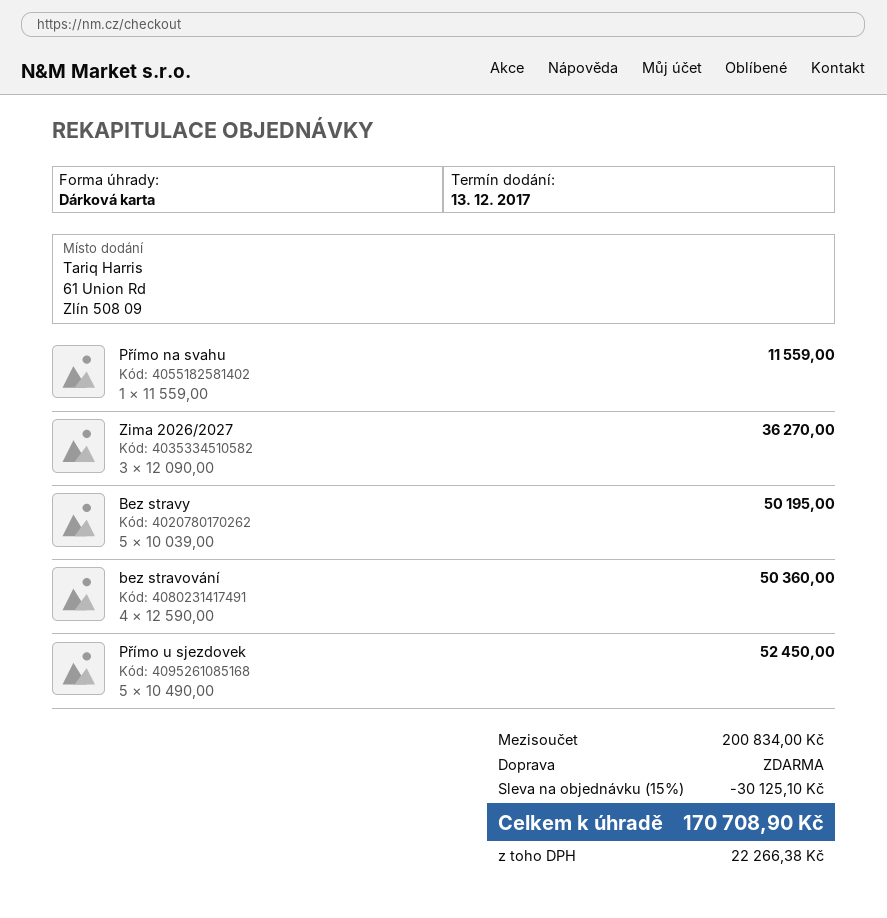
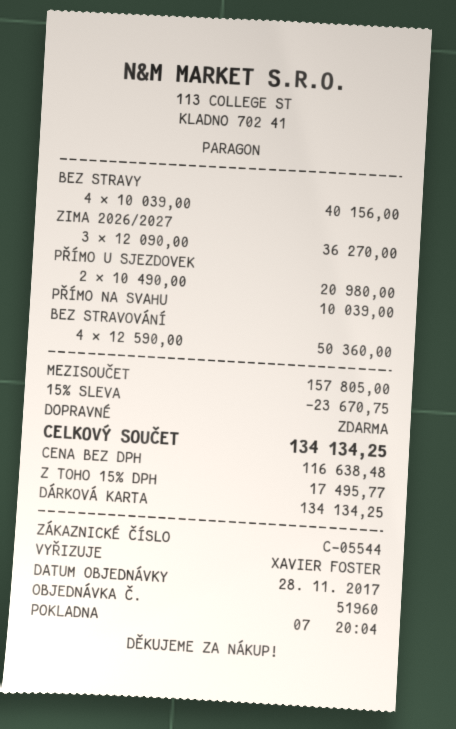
Přímo na svahu: 1 x 11559.00 = 11559.00 -> 1 x 10039.00 = 10039.00
Bez stravy: 5 x 10039.00 = 50195.00 -> 4 x 10039.00 = 40156.00
Přímo u sjezdovek: 5 x 10490.00 = 52450.00 -> 2 x 10490.00 = 20980.00
subtotal: 200834.00 -> 157805.00
discount: 15% = 30125.10 -> 15% = 23670.75
tax: 22266.38 -> 17495.77
total: 170708.90 -> 134134.25

